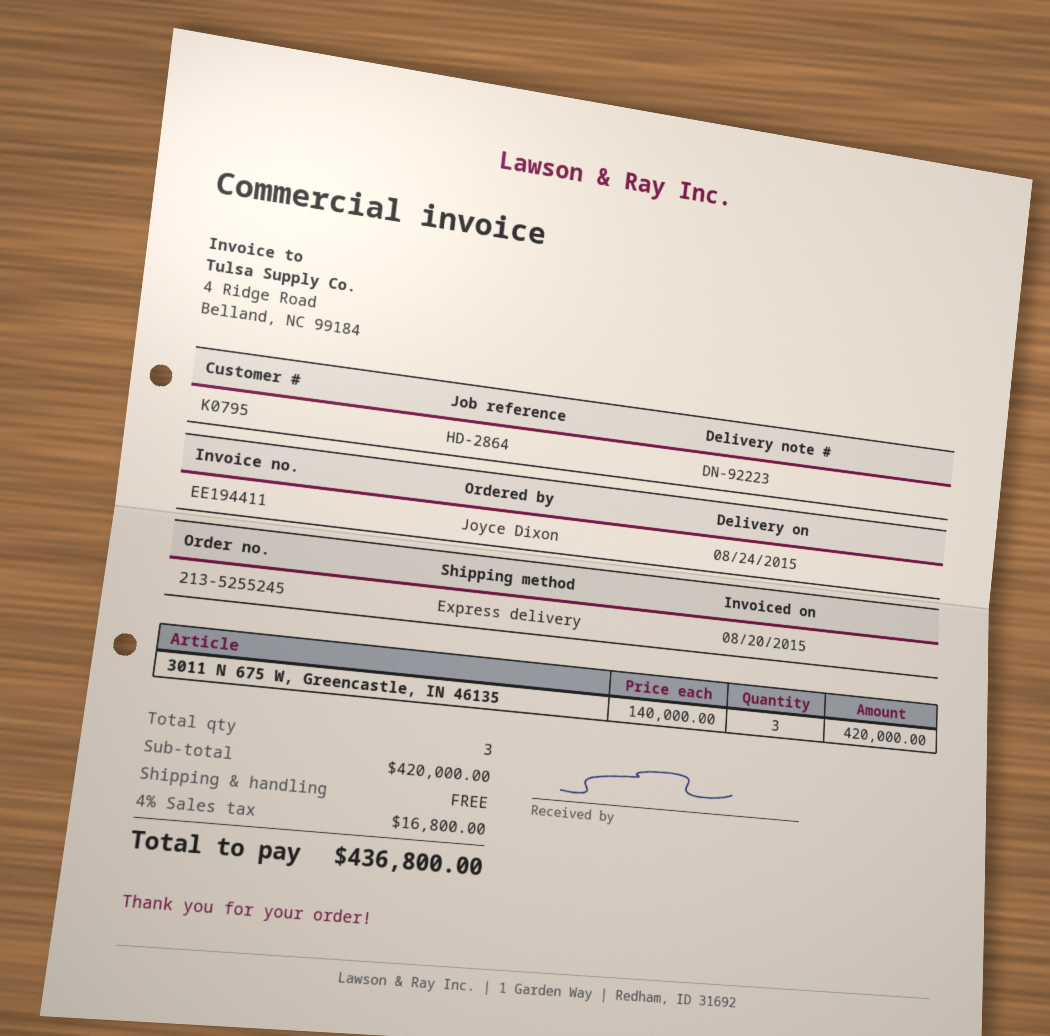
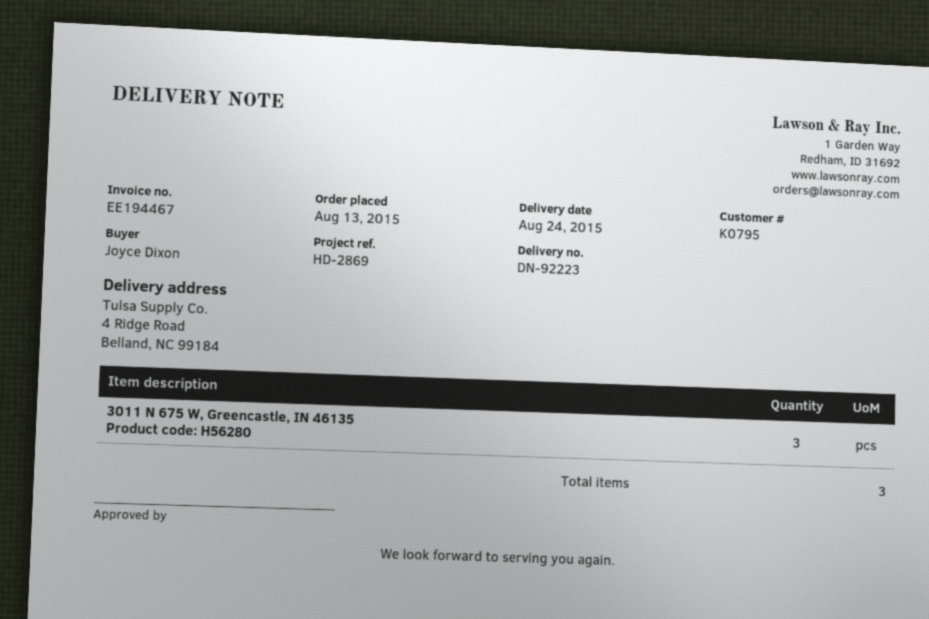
invoice number: EE194411 -> EE194467
reference: HD-2864 -> HD-2869

